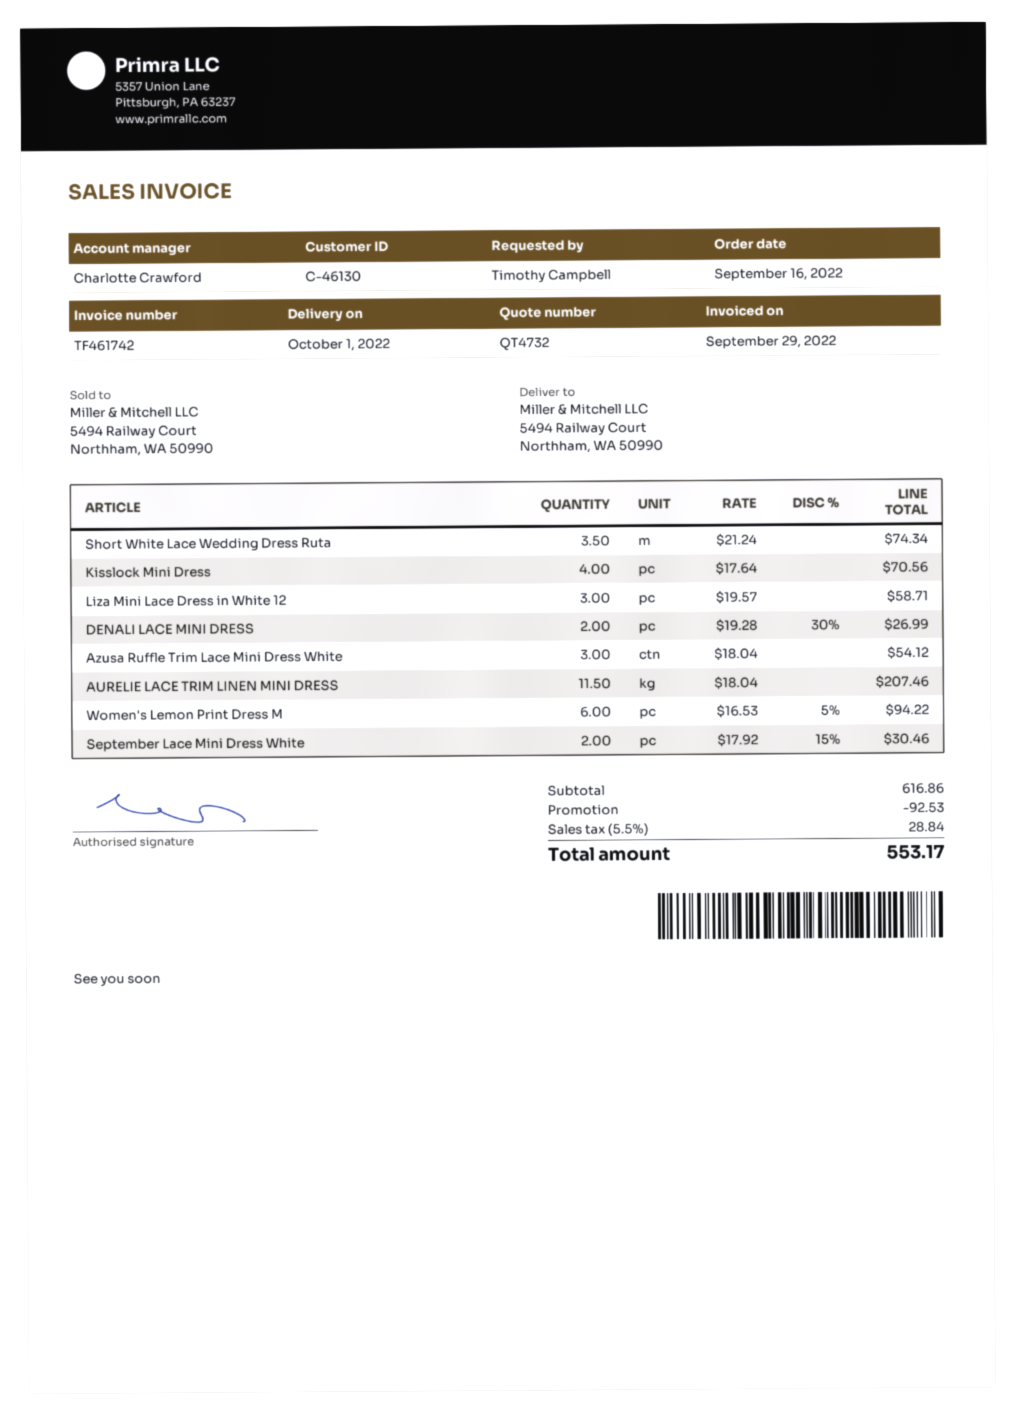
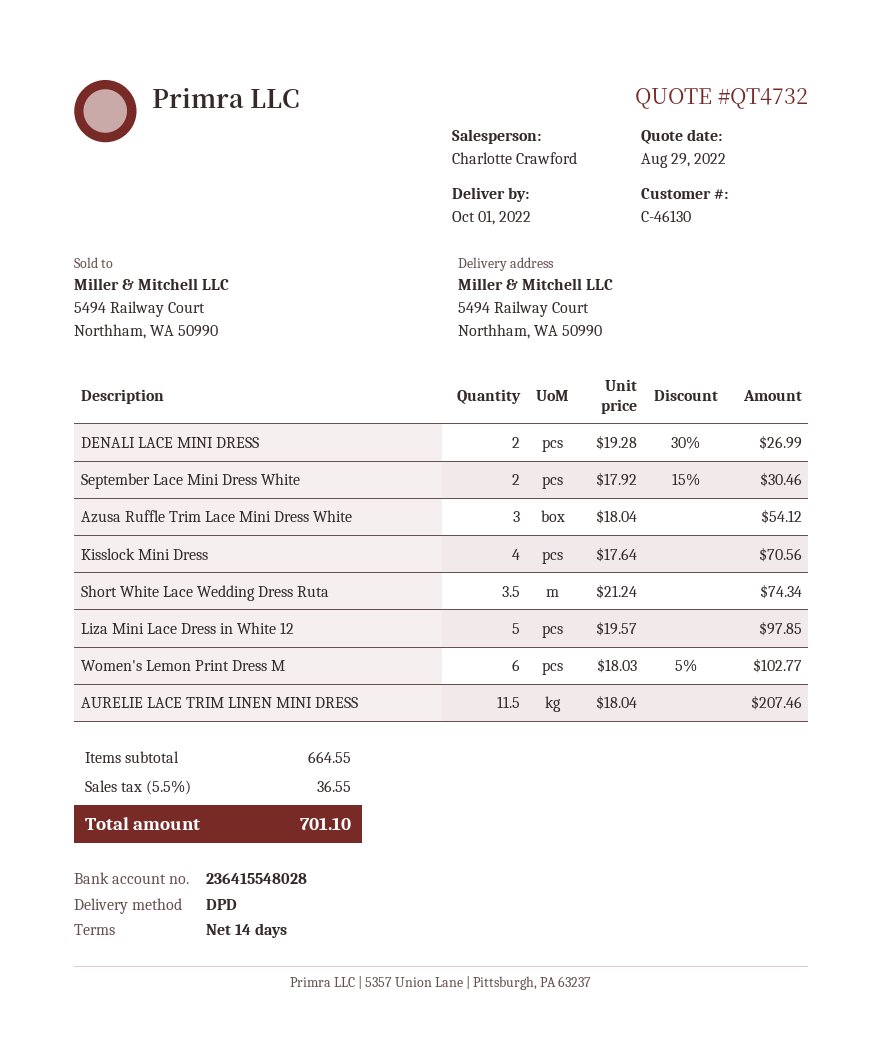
Liza Mini Lace Dress in White 12: 3 x 19.57 = 58.71 -> 5 x 19.57 = 97.85
Women's Lemon Print Dress M: 6 x 16.53 - 5% = 94.22 -> 6 x 18.03 - 5% = 102.77
subtotal: 616.86 -> 664.55
discount: 92.53 -> none
tax: 5.5% = 28.84 -> 5.5% = 36.55
total: 553.17 -> 701.10

